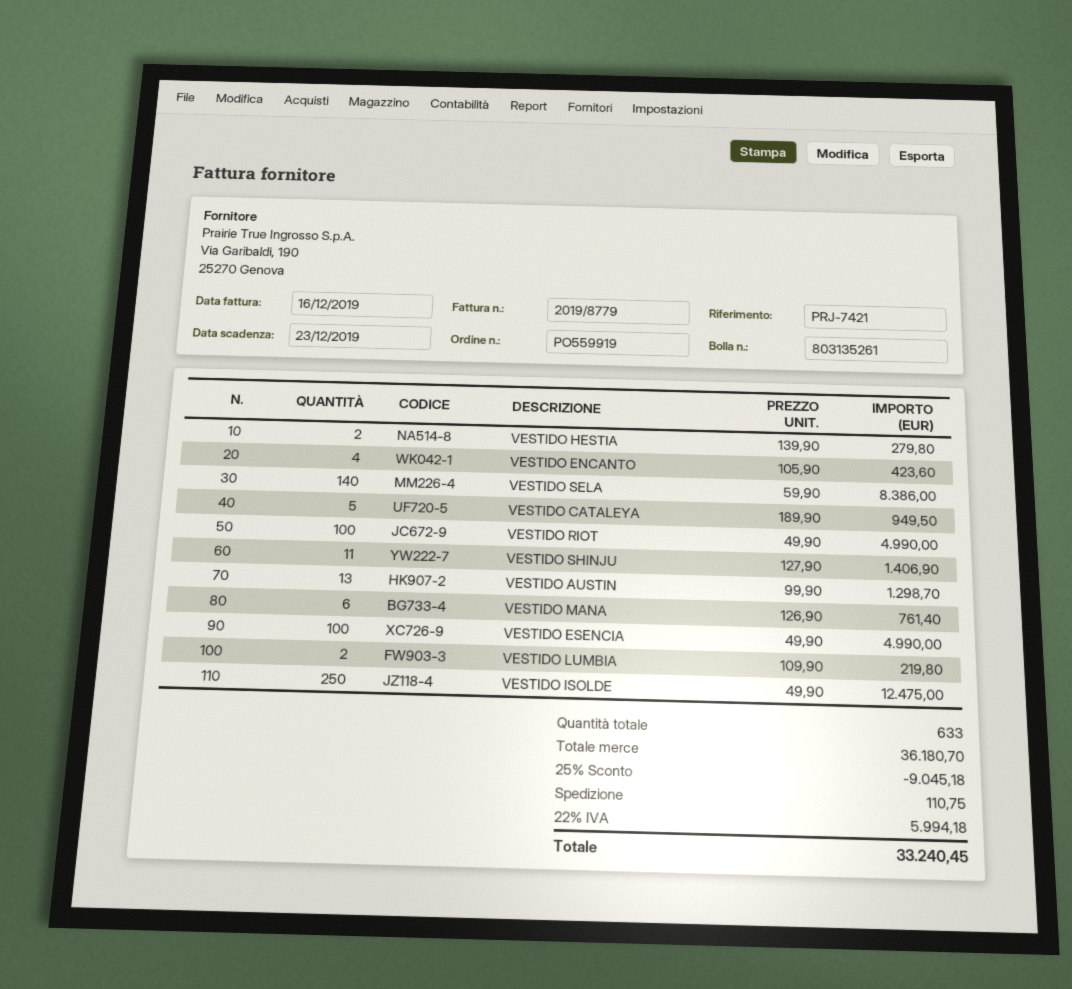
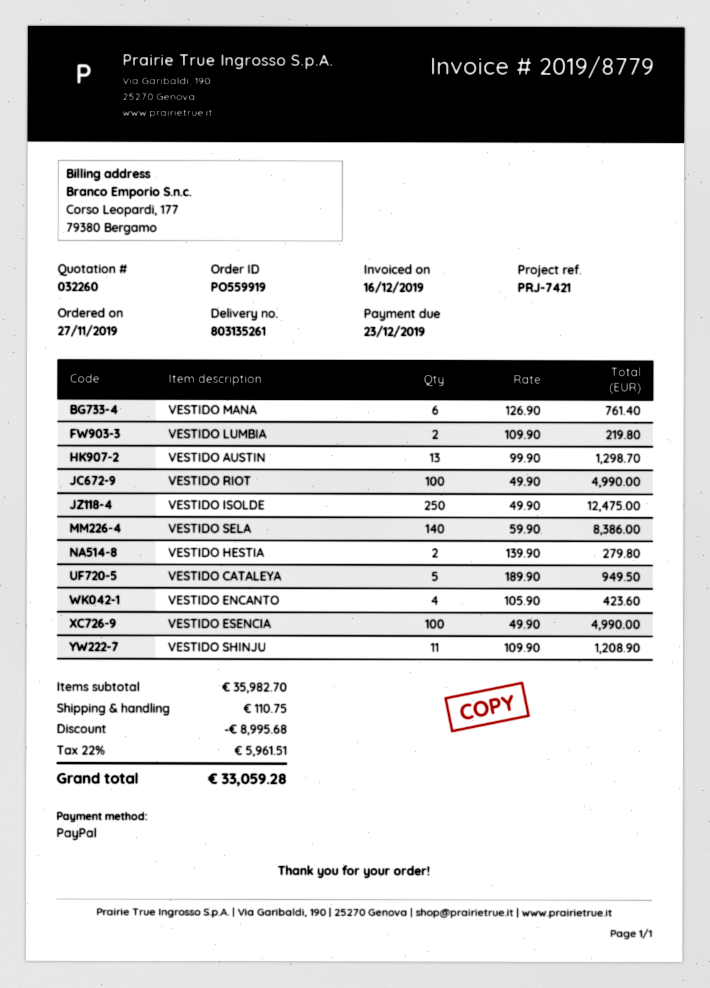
VESTIDO SHINJU: 11 x 127.90 = 1406.90 -> 11 x 109.90 = 1208.90
subtotal: 36180.70 -> 35982.70
discount: 9045.18 -> 8995.68
tax: 22% = 5994.18 -> 22% = 5961.51
total: 33240.45 -> 33059.28

